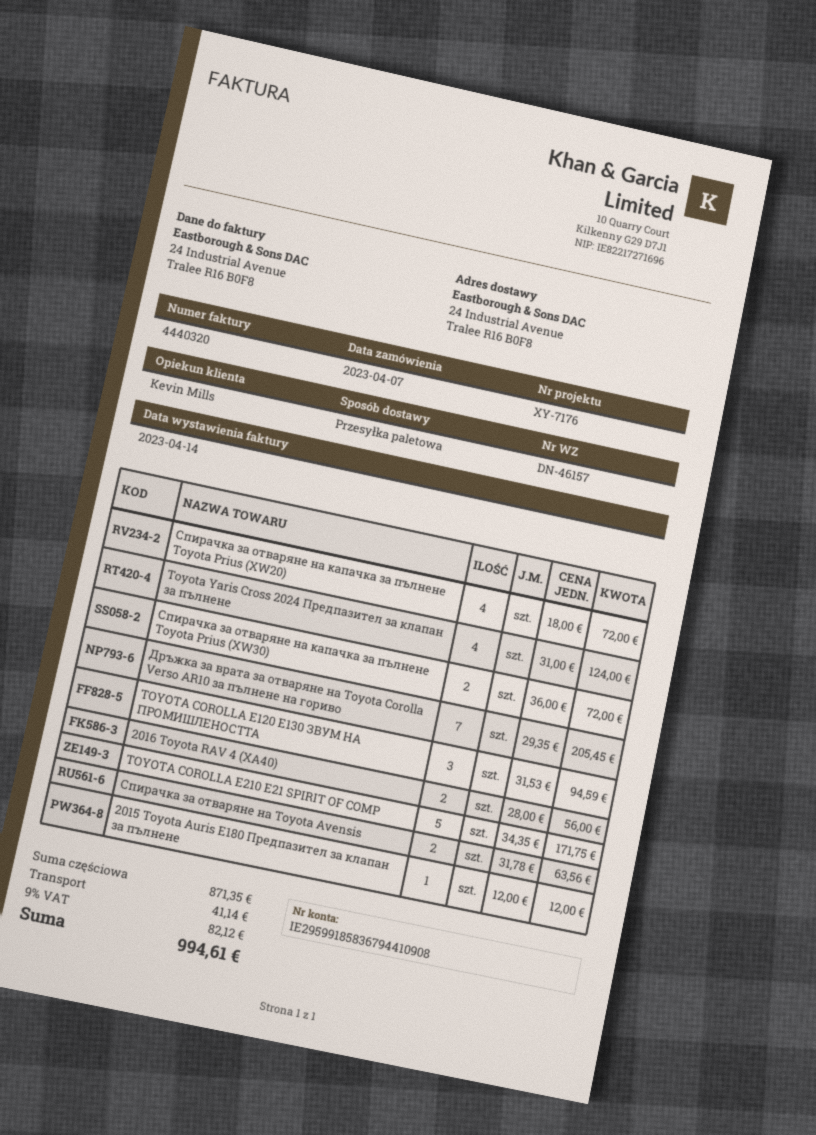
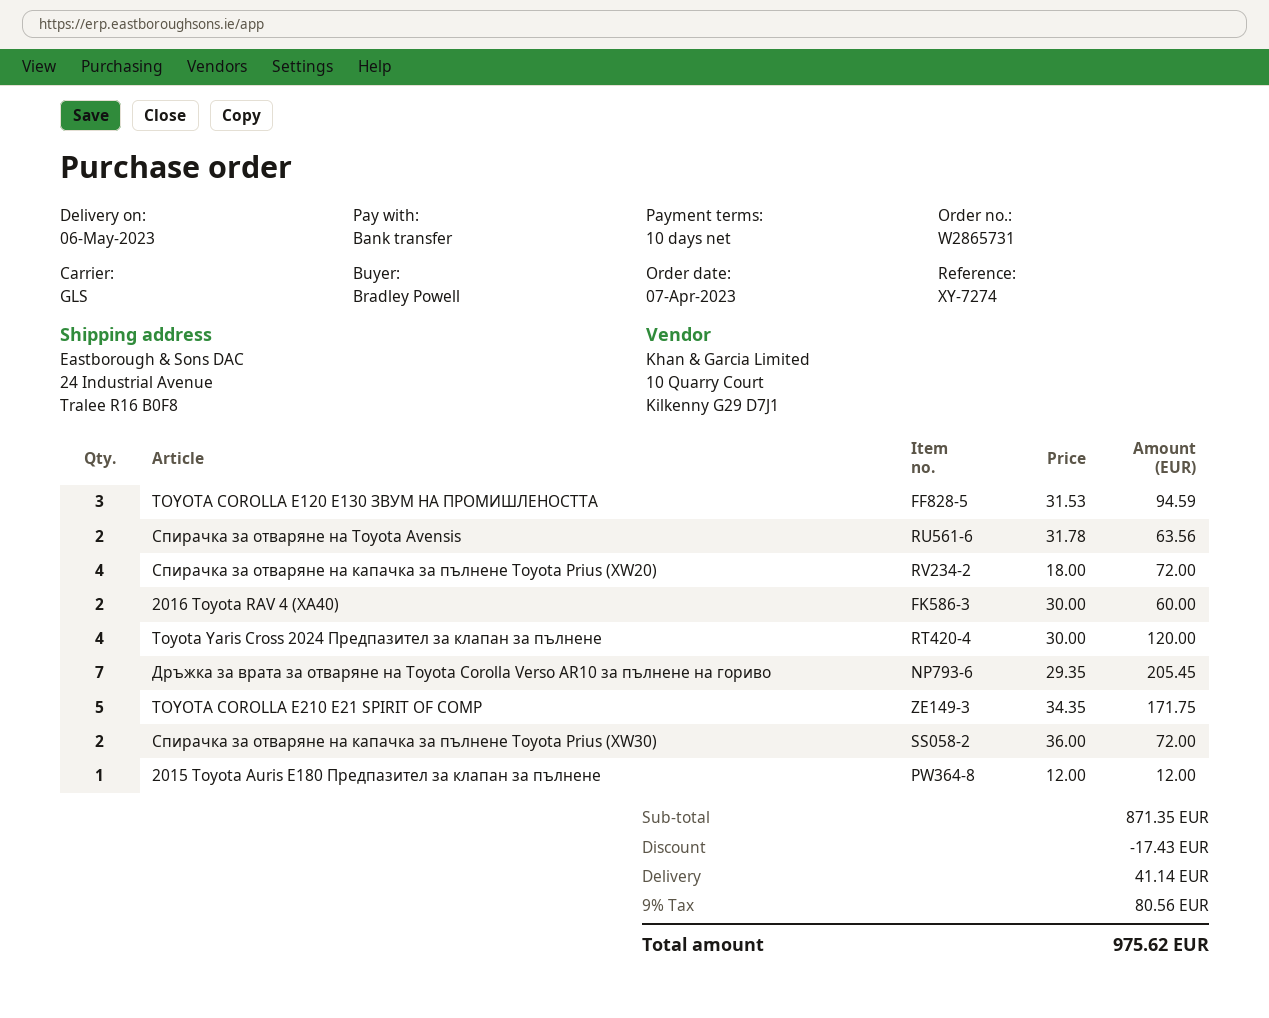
reference: XY-7176 -> XY-7274
shipping method: pallet freight -> GLS
Toyota Yaris Cross 2024 Предпазител за клапан за пълнене: 4 x 31.00 = 124.00 -> 4 x 30.00 = 120.00
2016 Toyota RAV 4 (XA40): 2 x 28.00 = 56.00 -> 2 x 30.00 = 60.00
discount: none -> 17.43
tax: 9% = 82.12 -> 9% = 80.56
total: 994.61 -> 975.62

